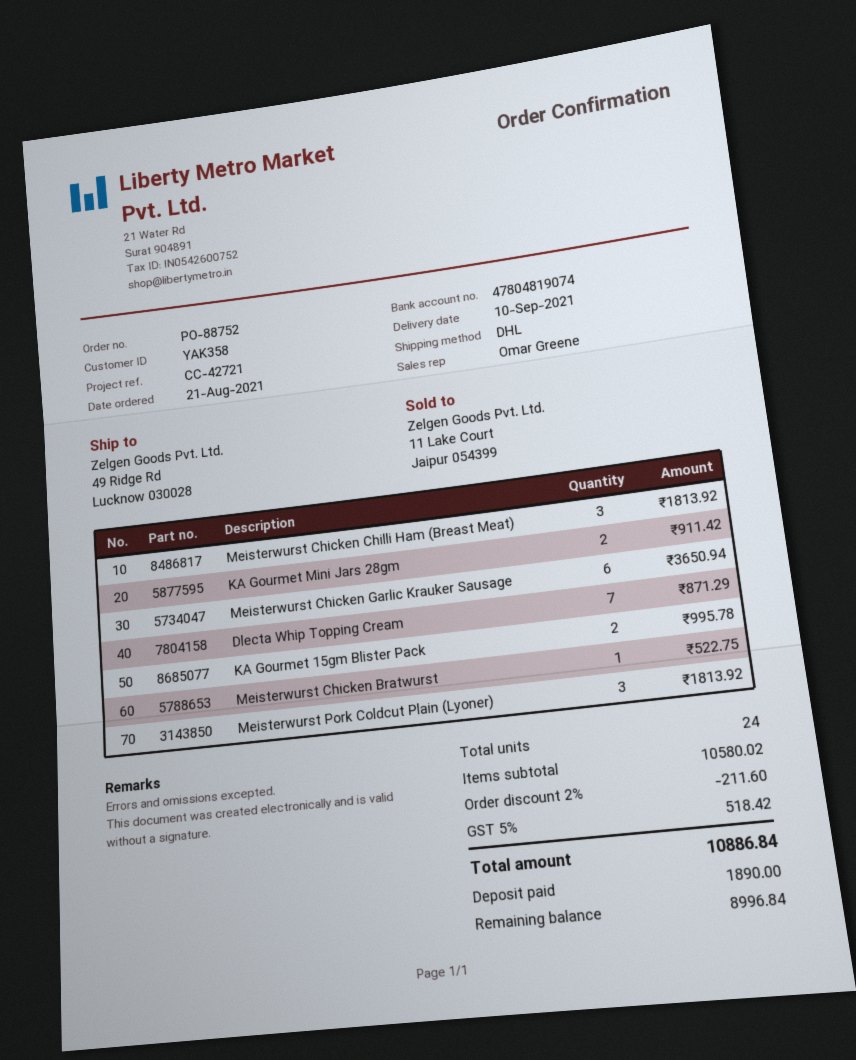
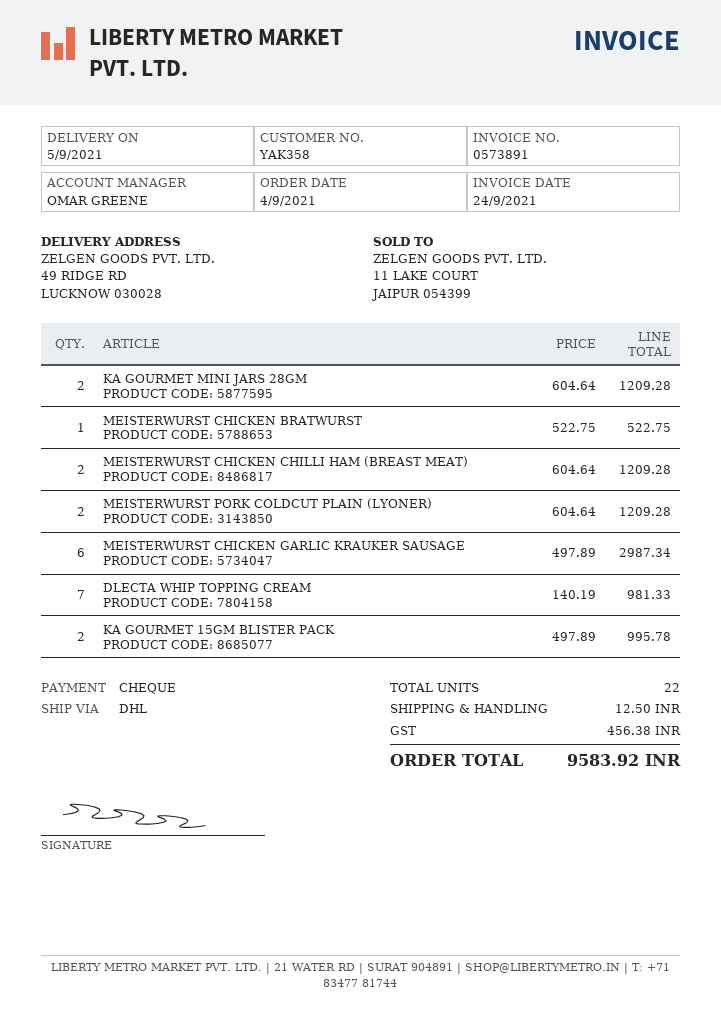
order date: 2021-08-21 -> 2021-09-04
delivery date: 2021-09-10 -> 2021-09-05
Meisterwurst Chicken Chilli Ham (Breast Meat): 3 for 1813.92 -> 2 for 1209.28
KA Gourmet Mini Jars 28gm: 2 for 911.42 -> 2 for 1209.28
Meisterwurst Chicken Garlic Krauker Sausage: 6 for 3650.94 -> 6 for 2987.34
Dlecta Whip Topping Cream: 7 for 871.29 -> 7 for 981.33
Meisterwurst Pork Coldcut Plain (Lyoner): 3 for 1813.92 -> 2 for 1209.28
total quantity: 24 -> 22
discount: 2% = 211.60 -> none
shipping: none -> 12.50
tax: 518.42 -> 456.38
total: 10886.84 -> 9583.92

